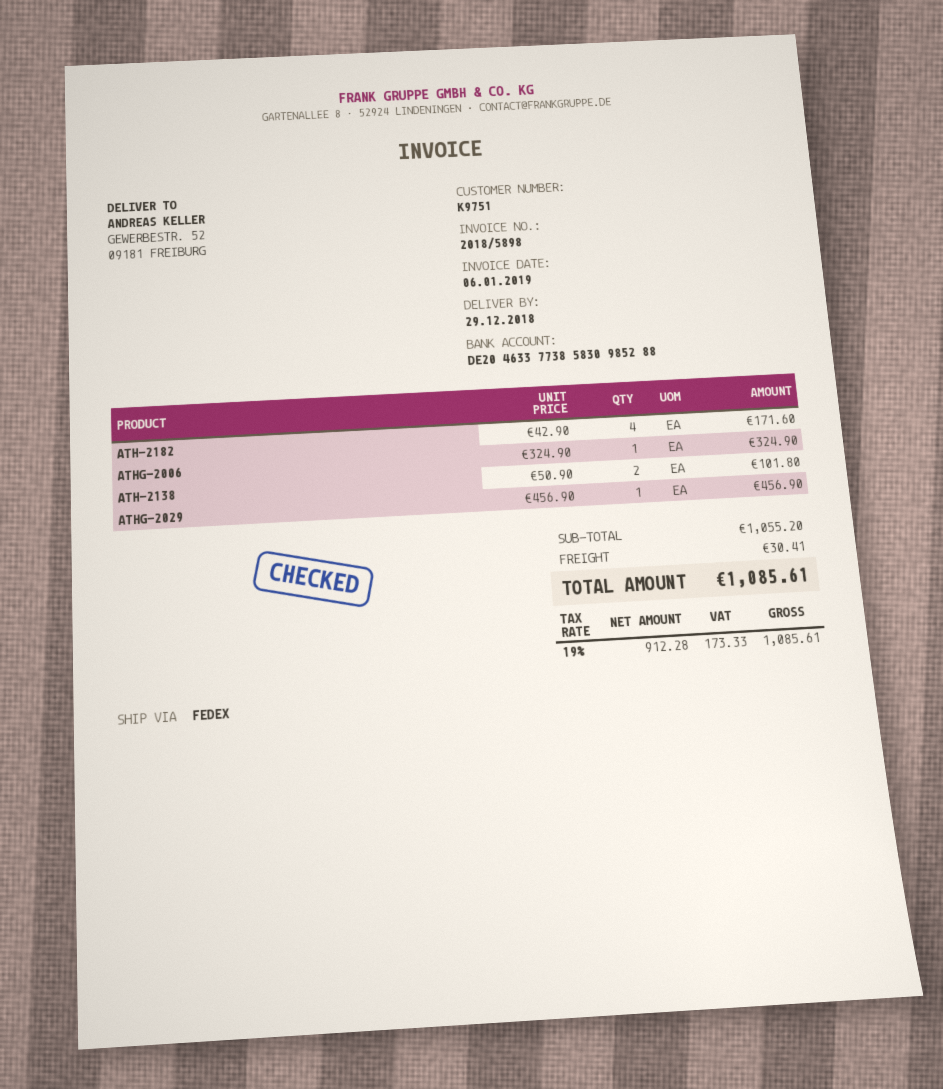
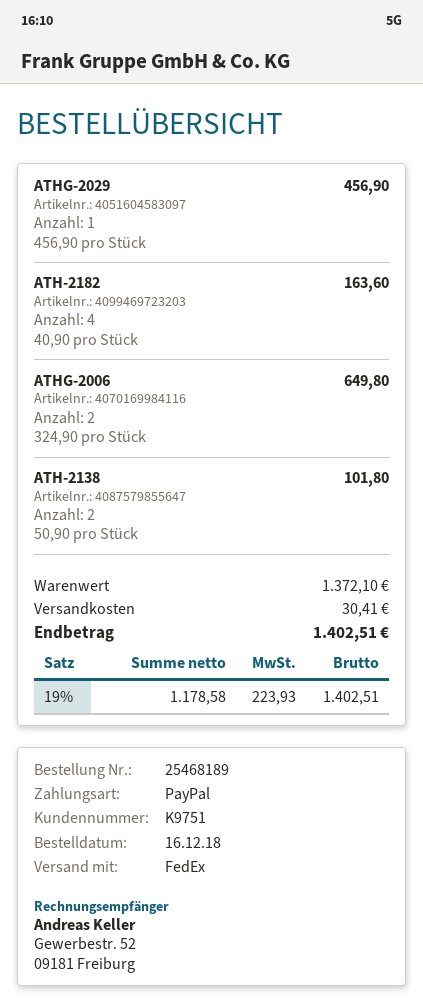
ATH-2182: 4 x 42.90 = 171.60 -> 4 x 40.90 = 163.60
ATHG-2006: 1 x 324.90 = 324.90 -> 2 x 324.90 = 649.80
subtotal: 1055.20 -> 1372.10
net: 912.28 -> 1178.58
tax: 19% = 173.33 -> 19% = 223.93
total: 1085.61 -> 1402.51

